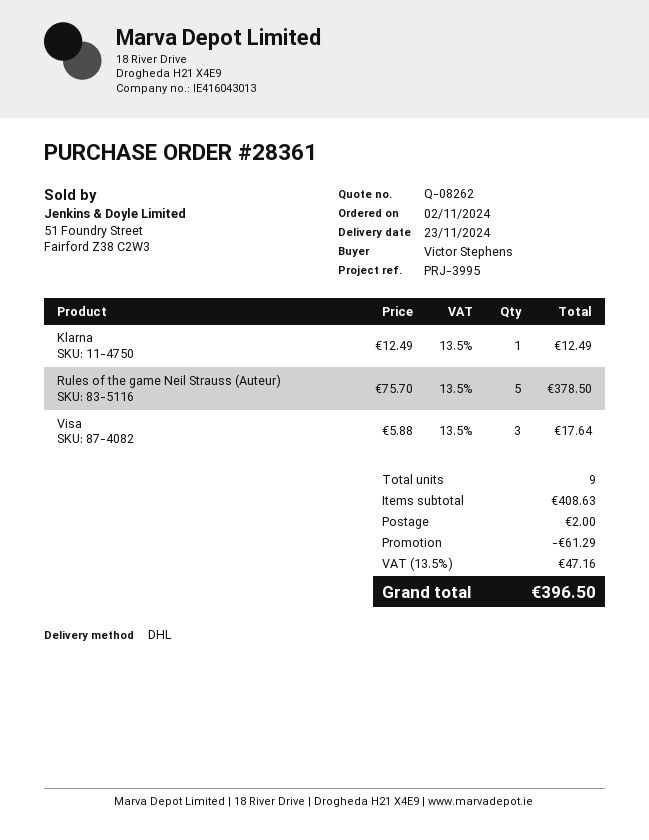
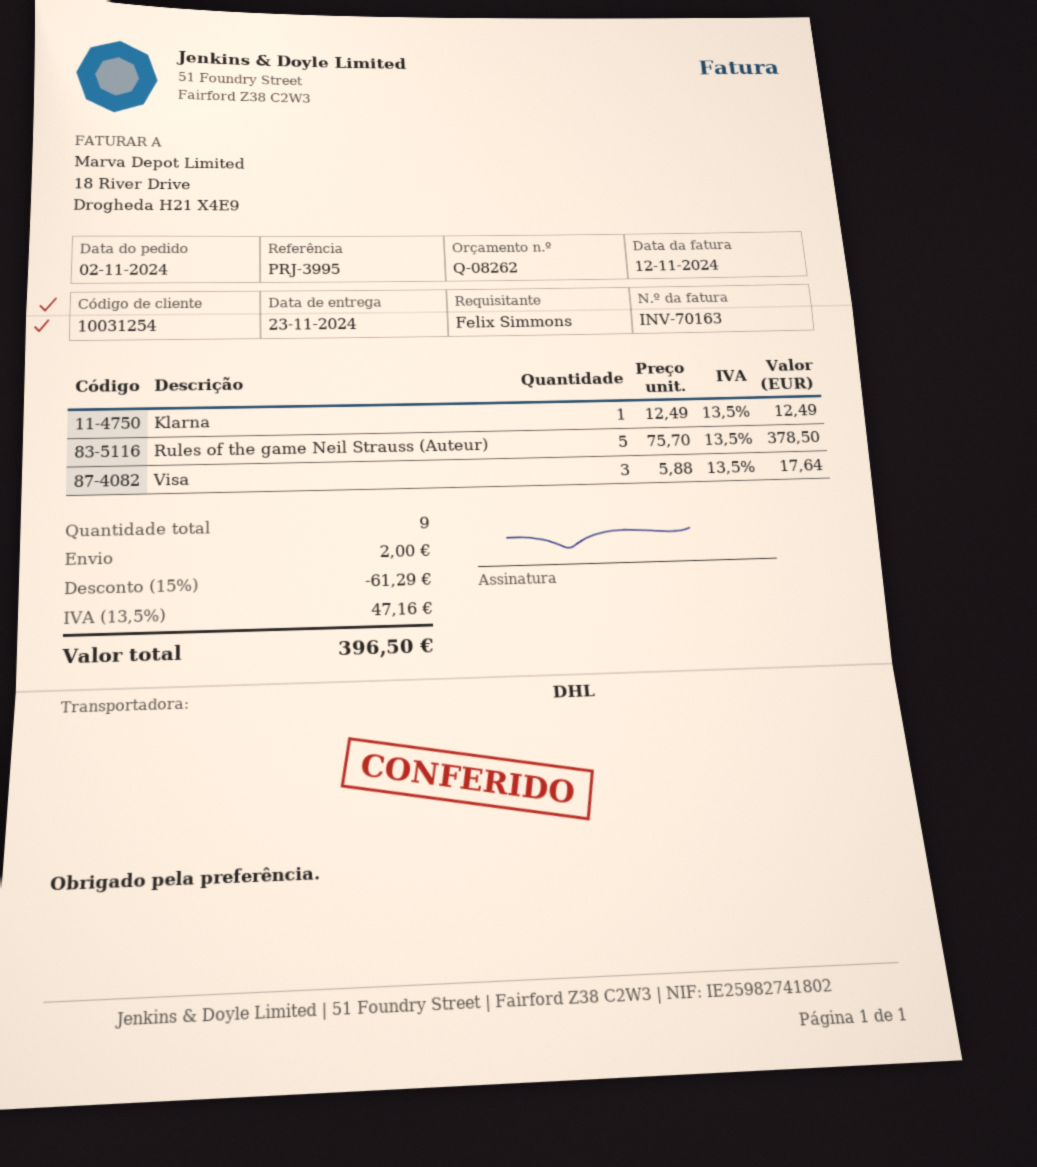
ordered by: Victor Stephens -> Felix Simmons

